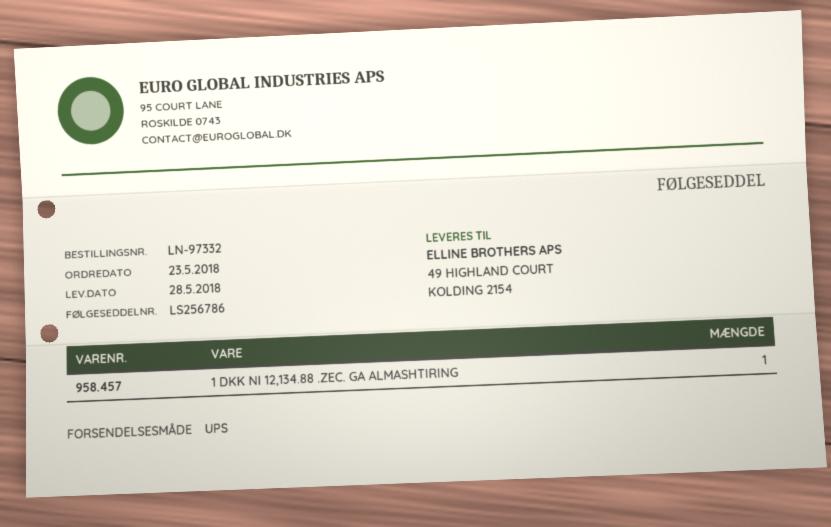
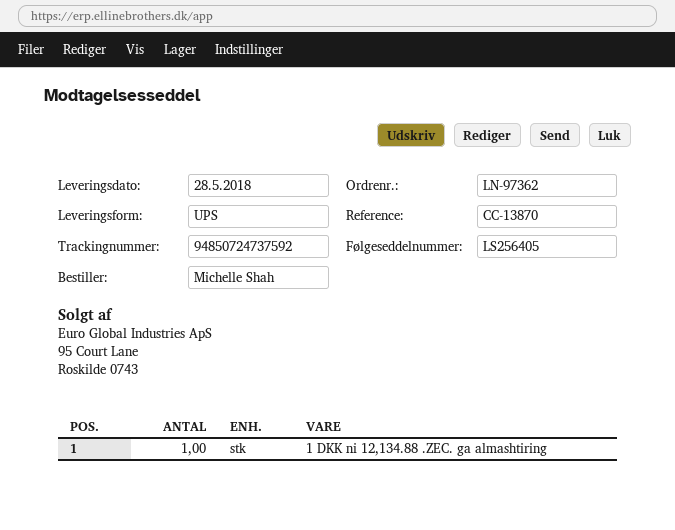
order number: LN-97332 -> LN-97362
delivery note number: LS256786 -> LS256405

